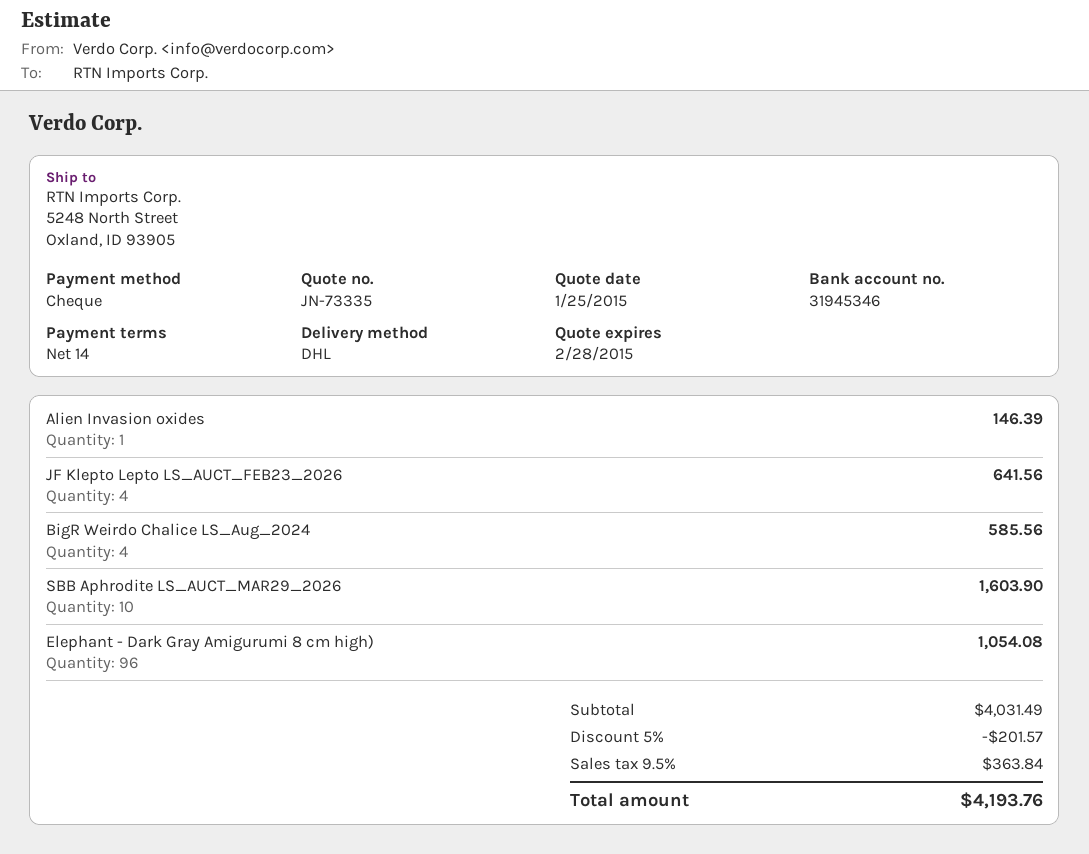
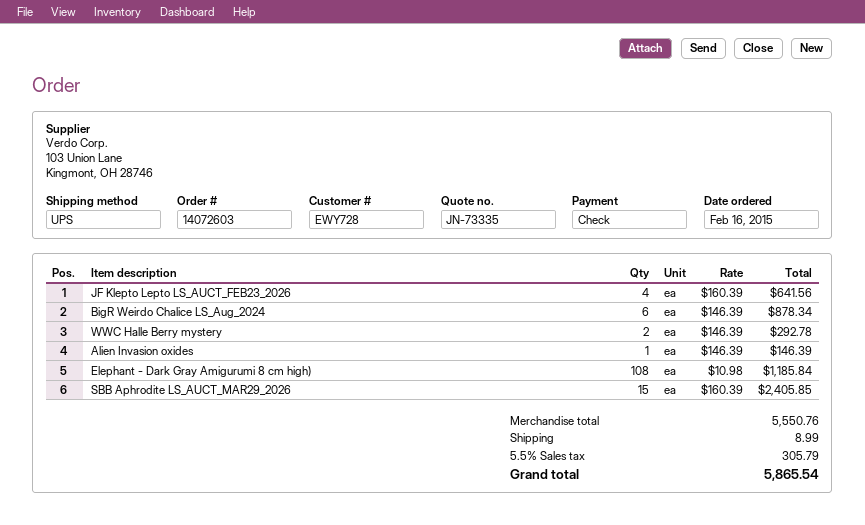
shipping method: DHL -> UPS
BigR Weirdo Chalice LS_Aug_2024: 4 for 585.56 -> 6 for 878.34
SBB Aphrodite LS_AUCT_MAR29_2026: 10 for 1603.90 -> 15 for 2405.85
Elephant - Dark Gray Amigurumi 8 cm high): 96 for 1054.08 -> 108 for 1185.84
WWC Halle Berry mystery: none -> 2 for 292.78
subtotal: 4031.49 -> 5550.76
discount: 5% = 201.57 -> none
shipping: none -> 8.99
tax: 9.5% = 363.84 -> 5.5% = 305.79
total: 4193.76 -> 5865.54

